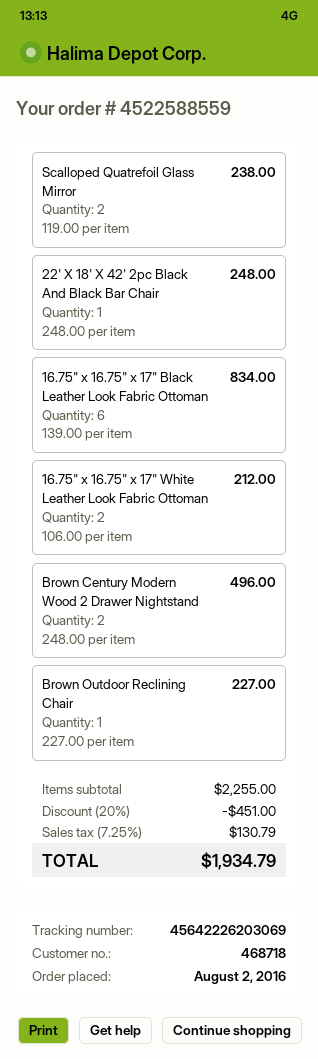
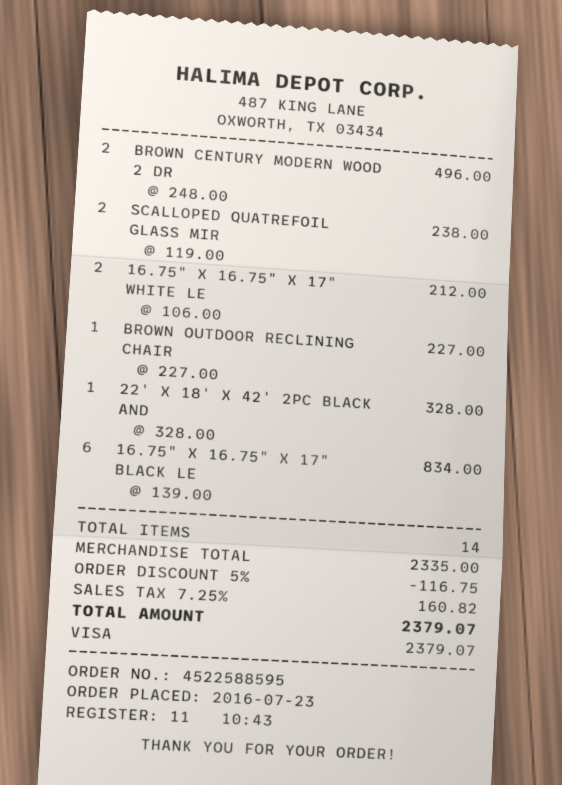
order number: 4522588559 -> 4522588595
order date: 2016-08-02 -> 2016-07-23
22' X 18' X 42' 2pc Black And Black Bar Chair: 1 x 248.00 = 248.00 -> 1 x 328.00 = 328.00
subtotal: 2255.00 -> 2335.00
discount: 20% = 451.00 -> 5% = 116.75
tax: 7.25% = 130.79 -> 7.25% = 160.82
total: 1934.79 -> 2379.07

